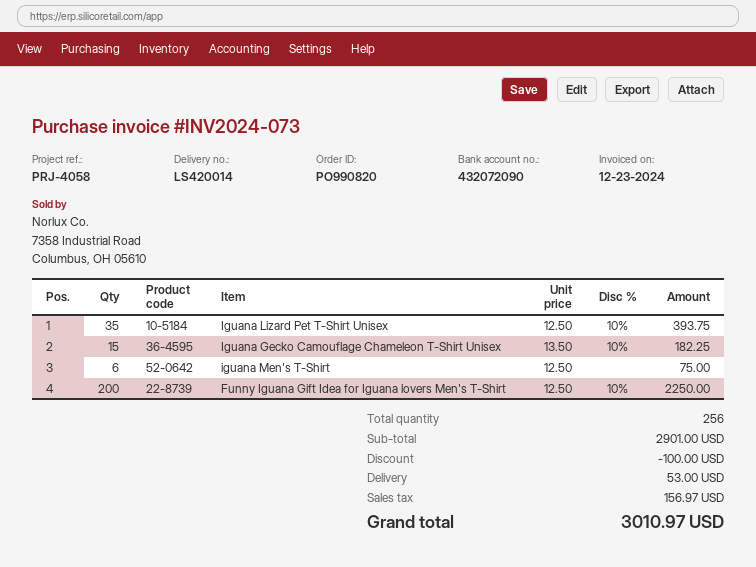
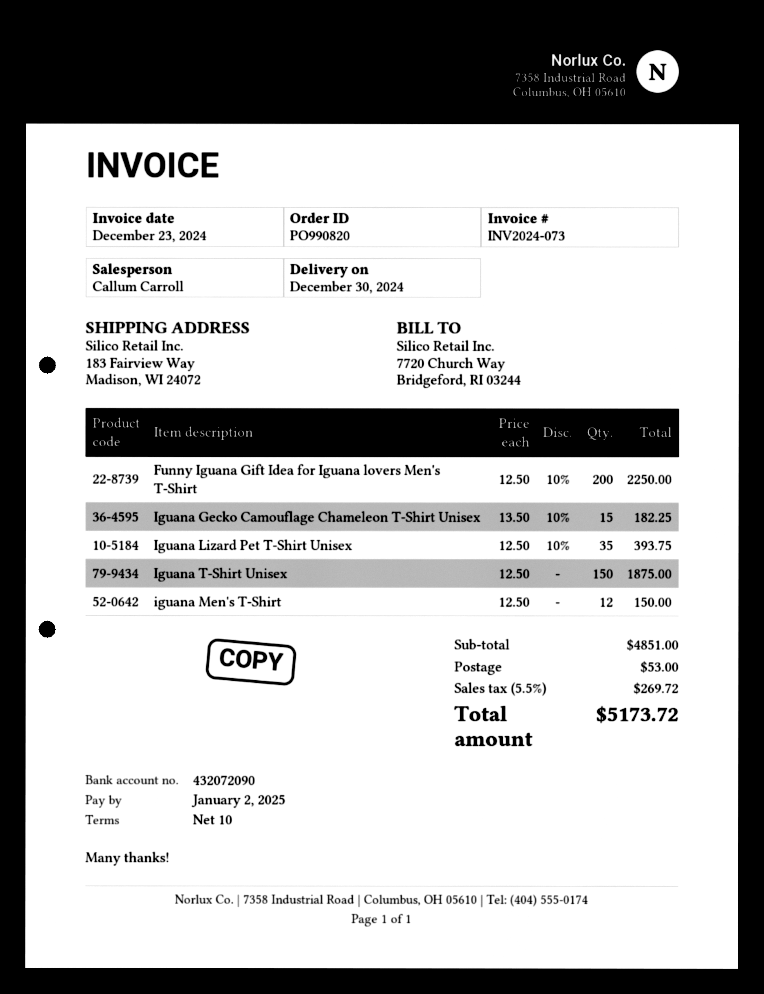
iguana Men's T-Shirt: 6 x 12.50 = 75.00 -> 12 x 12.50 = 150.00
Iguana T-Shirt Unisex: none -> 150 x 12.50 = 1875.00
subtotal: 2901.00 -> 4851.00
discount: 100.00 -> none
tax: 156.97 -> 269.72
total: 3010.97 -> 5173.72

